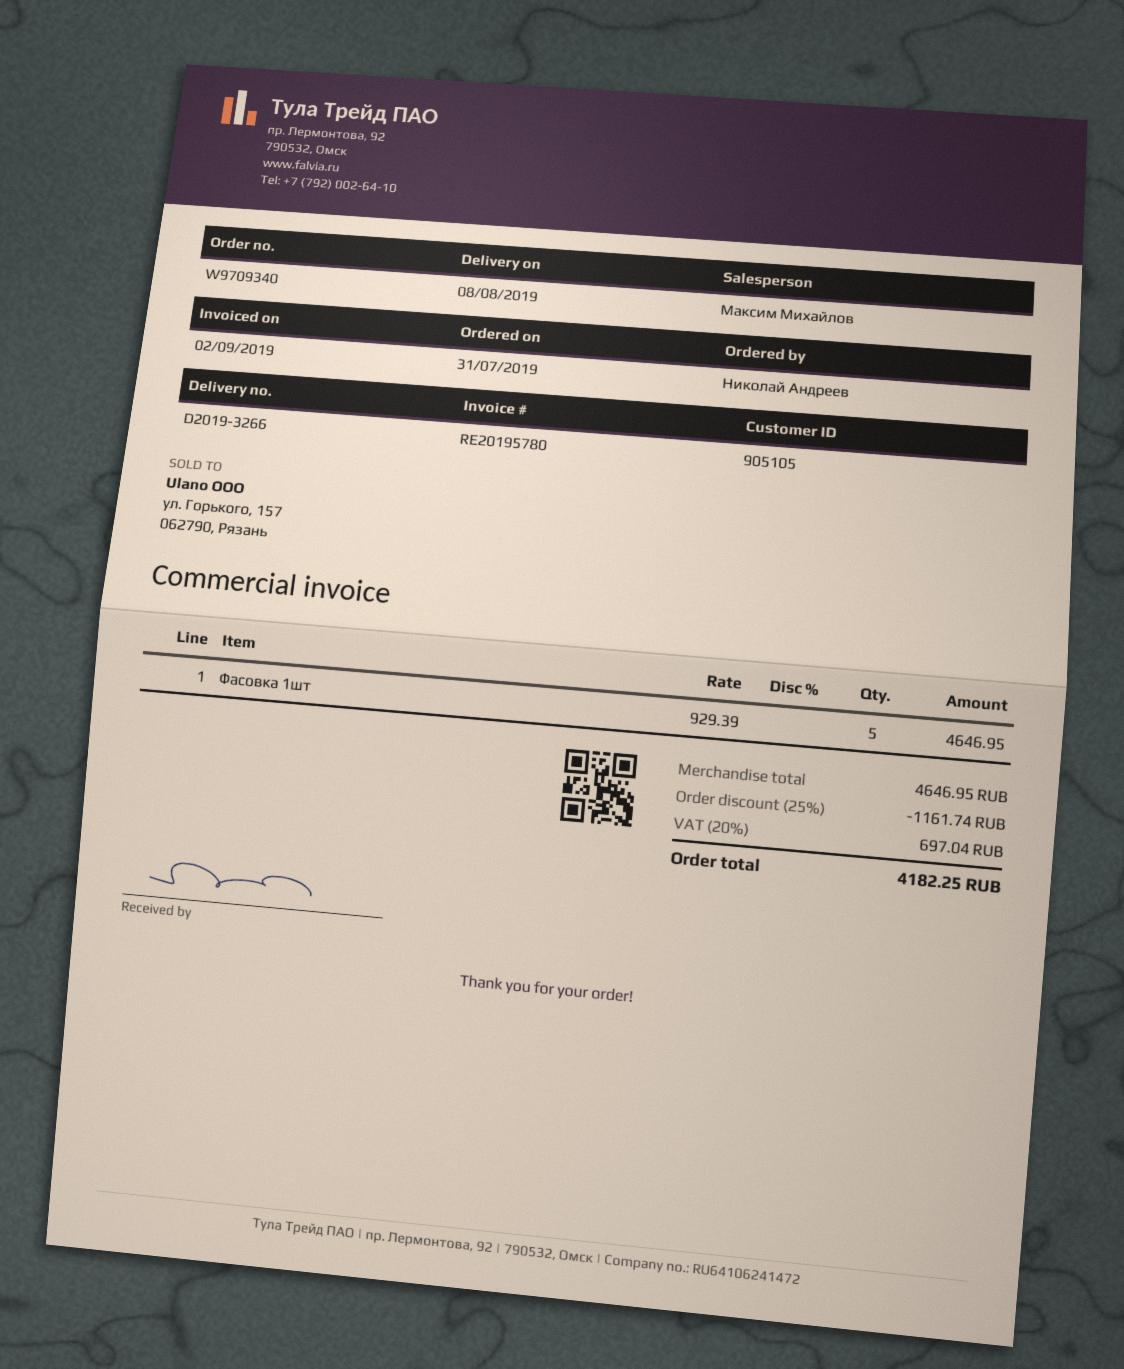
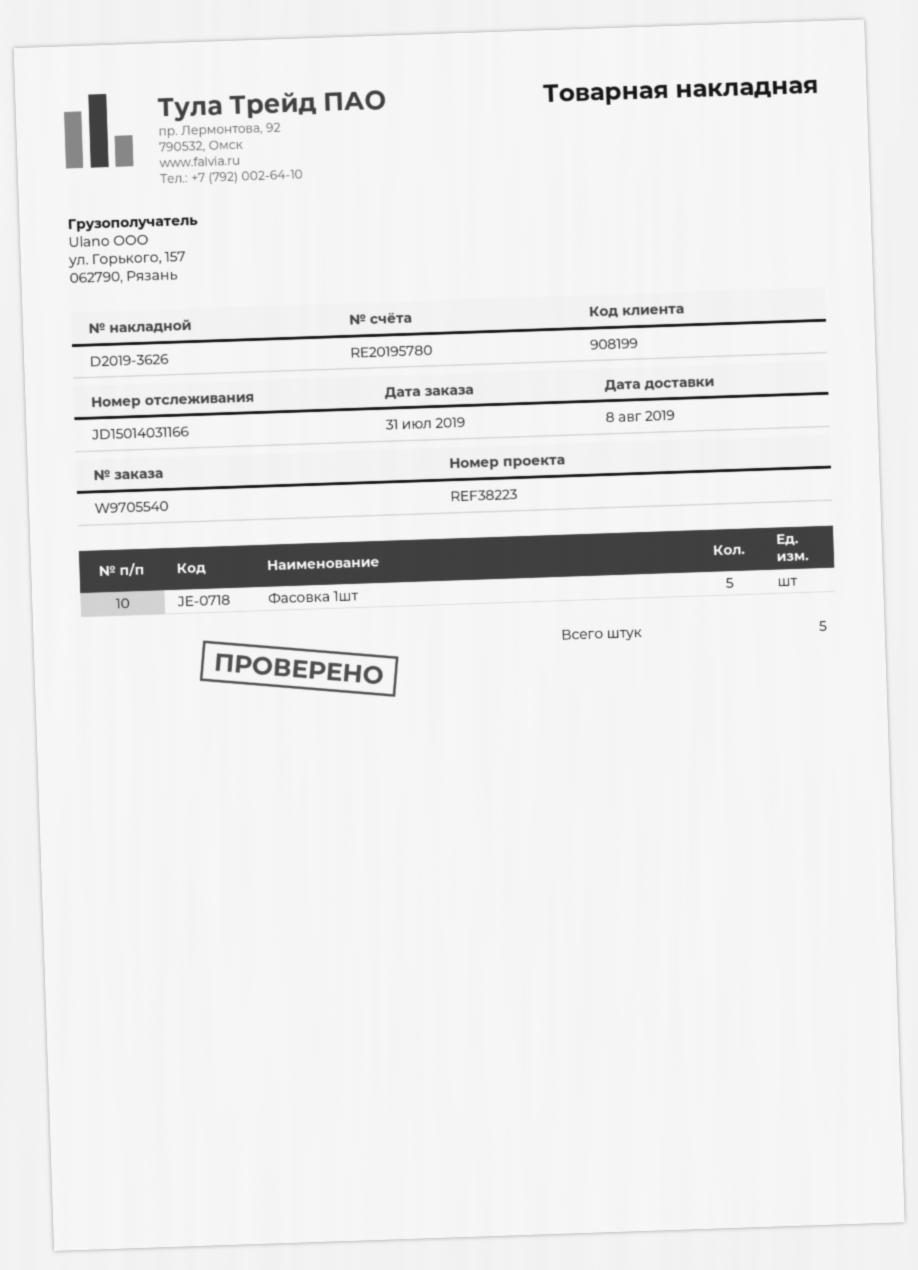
order number: W9709340 -> W9705540
delivery note number: D2019-3266 -> D2019-3626
customer number: 905105 -> 908199

